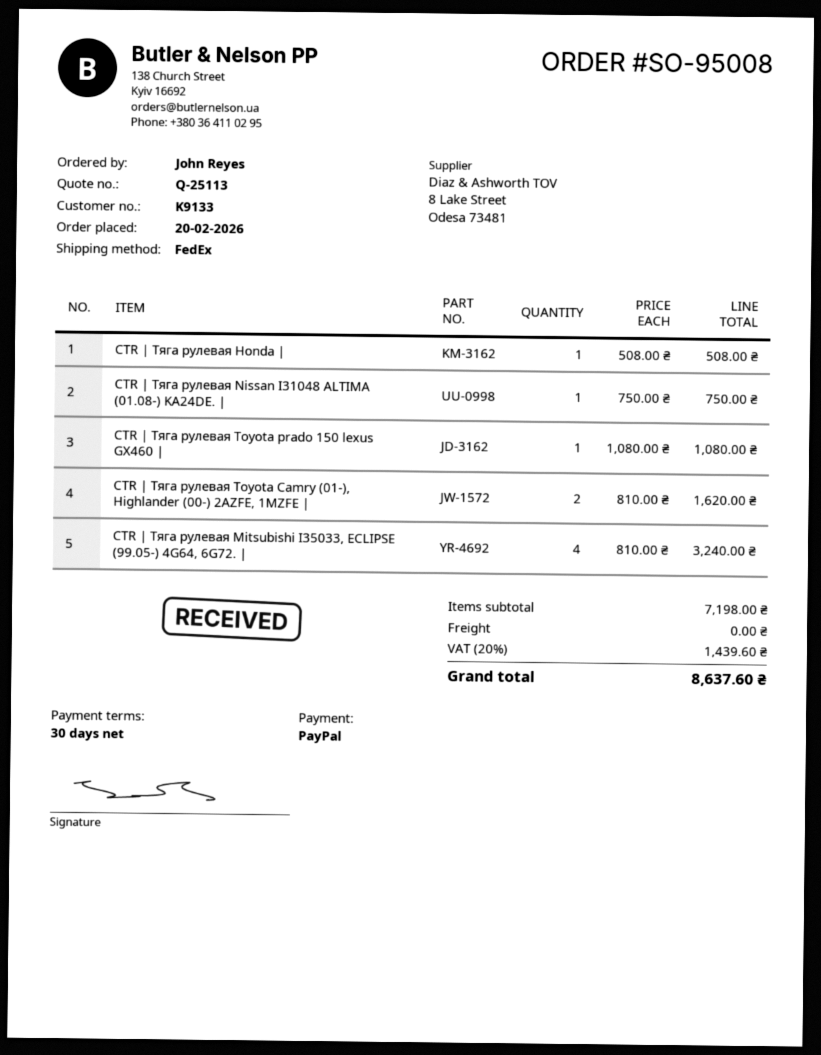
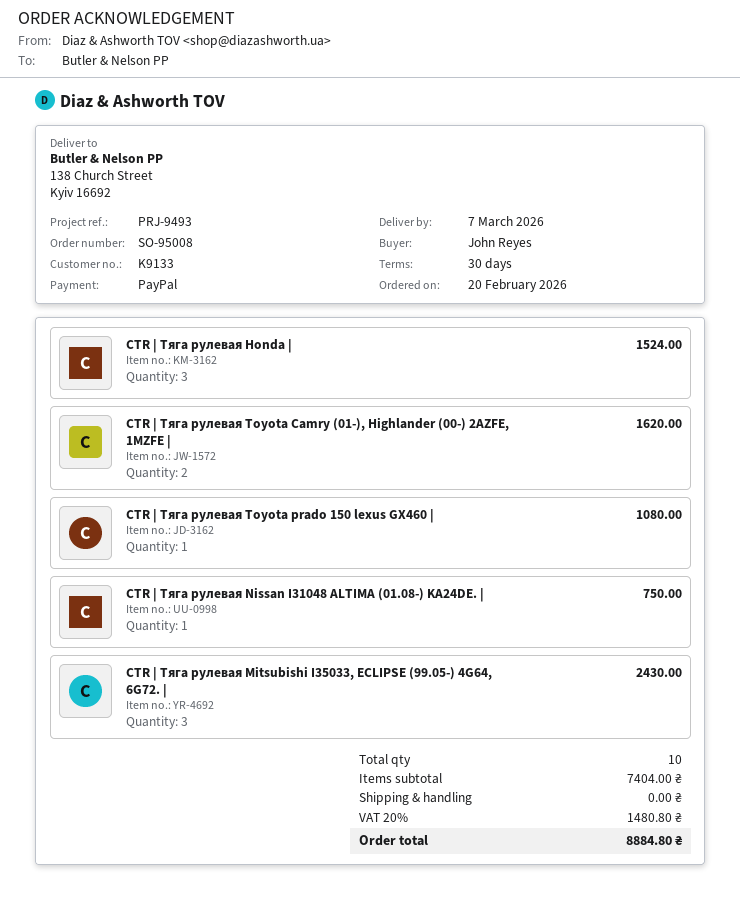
CTR | Тяга рулевая Honda |: 1 for 508.00 -> 3 for 1524.00
CTR | Тяга рулевая Mitsubishi I35033, ECLIPSE (99.05-) 4G64, 6G72. |: 4 for 3240.00 -> 3 for 2430.00
subtotal: 7198.00 -> 7404.00
tax: 20% = 1439.60 -> 20% = 1480.80
total: 8637.60 -> 8884.80

